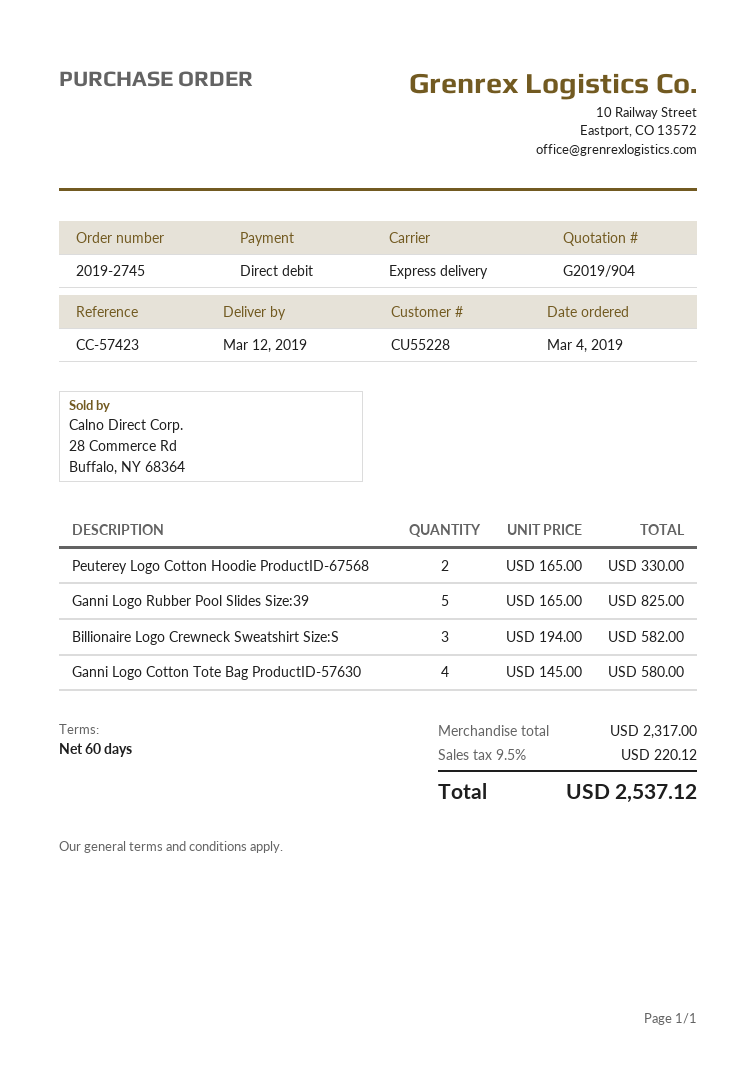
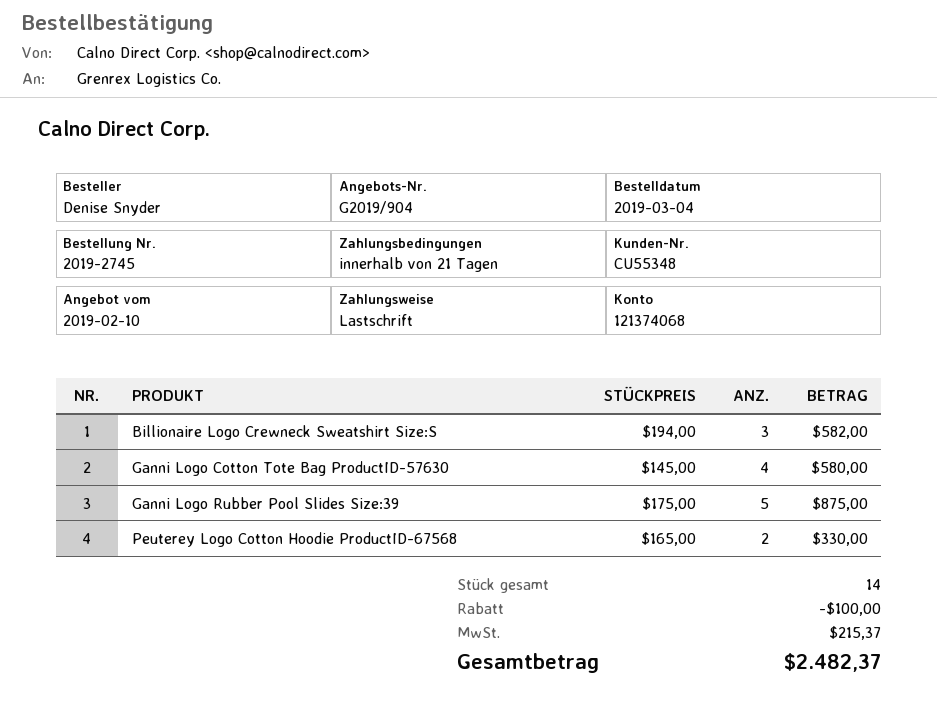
payment terms: 60 days -> 21 days
customer number: CU55228 -> CU55348
Ganni Logo Rubber Pool Slides Size:39: 5 x 165.00 = 825.00 -> 5 x 175.00 = 875.00
discount: none -> 100.00
tax: 220.12 -> 215.37
total: 2537.12 -> 2482.37

